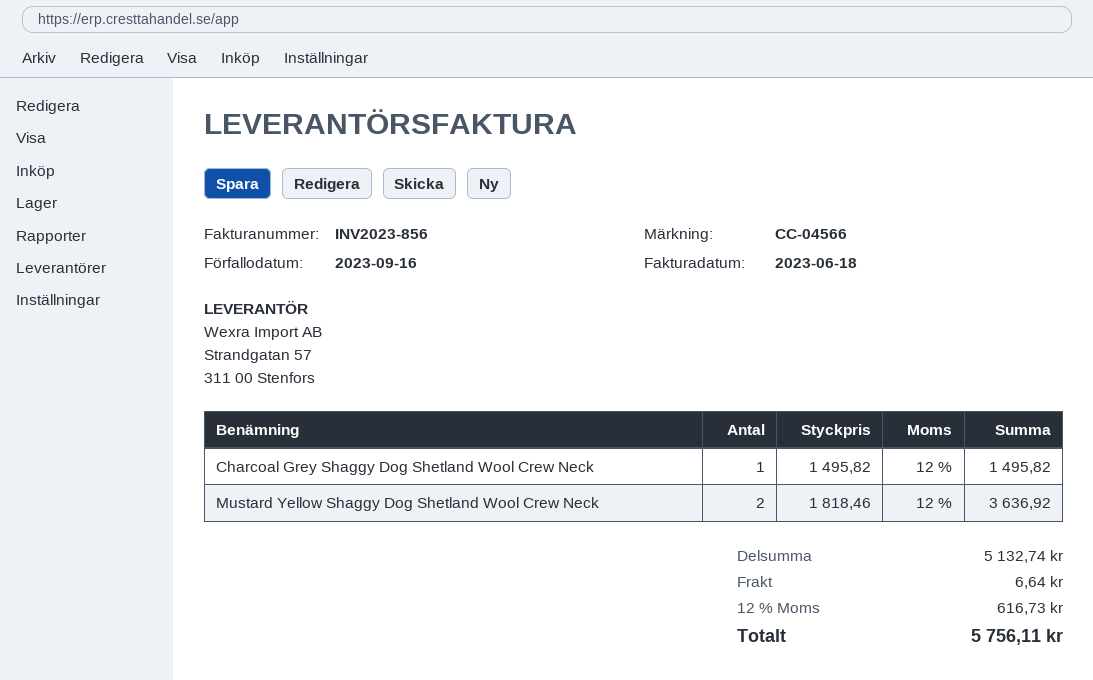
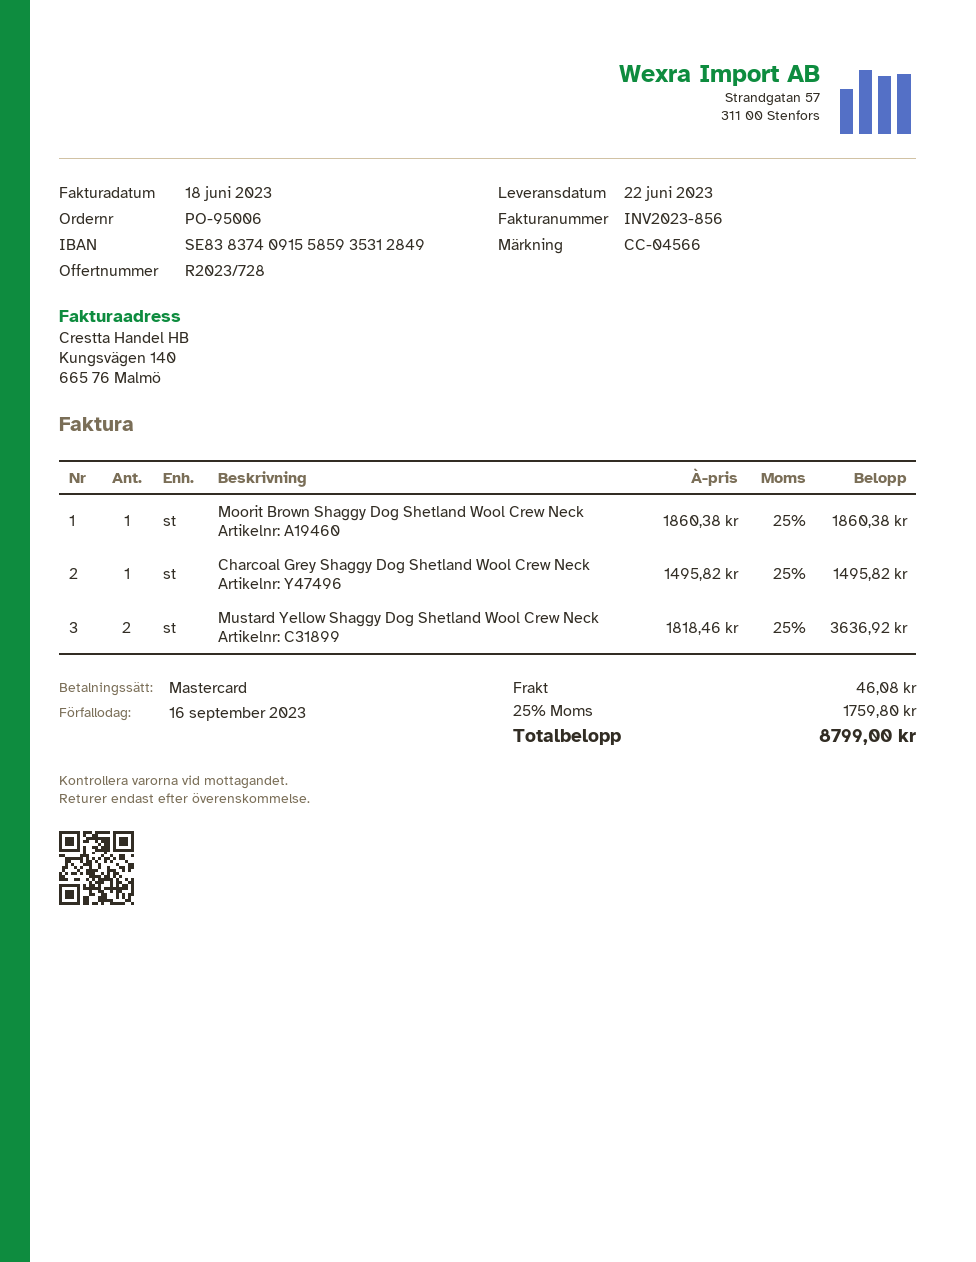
Moorit Brown Shaggy Dog Shetland Wool Crew Neck: none -> 1 x 1860.38 = 1860.38
shipping: 6.64 -> 46.08
tax: 12% = 616.73 -> 25% = 1759.80
total: 5756.11 -> 8799.00

